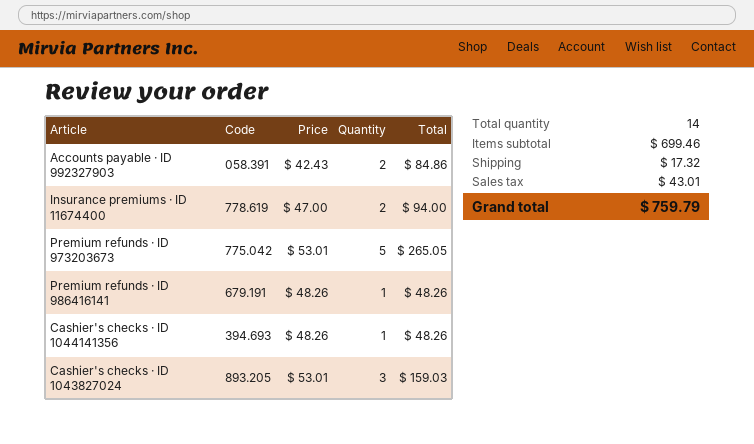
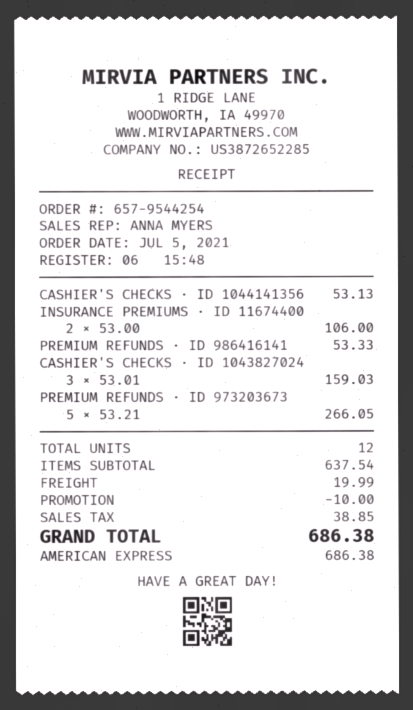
Accounts payable · ID 992327903: 2 x 42.43 = 84.86 -> none
Insurance premiums · ID 11674400: 2 x 47.00 = 94.00 -> 2 x 53.00 = 106.00
Premium refunds · ID 973203673: 5 x 53.01 = 265.05 -> 5 x 53.21 = 266.05
Premium refunds · ID 986416141: 1 x 48.26 = 48.26 -> 1 x 53.33 = 53.33
Cashier's checks · ID 1044141356: 1 x 48.26 = 48.26 -> 1 x 53.13 = 53.13
total quantity: 14 -> 12
subtotal: 699.46 -> 637.54
discount: none -> 10.00
shipping: 17.32 -> 19.99
tax: 43.01 -> 38.85
total: 759.79 -> 686.38

